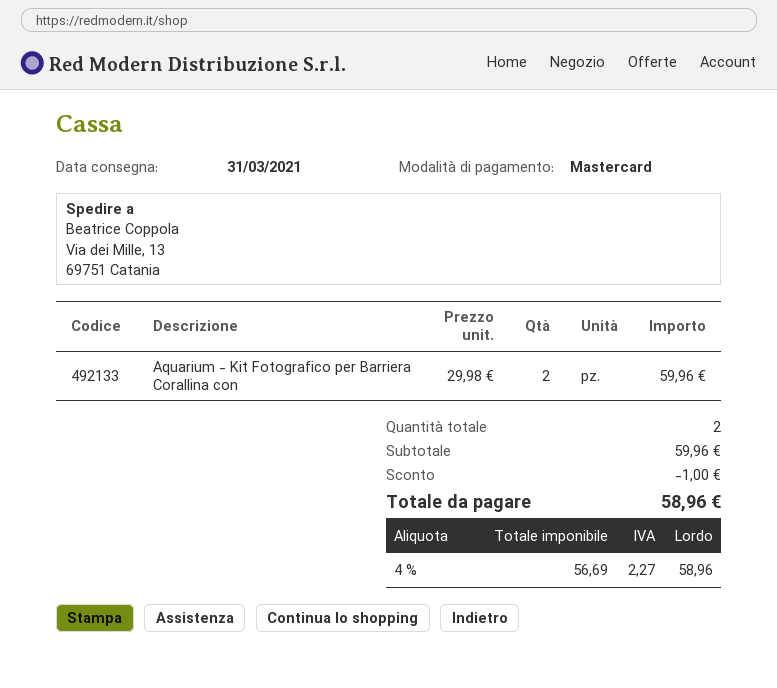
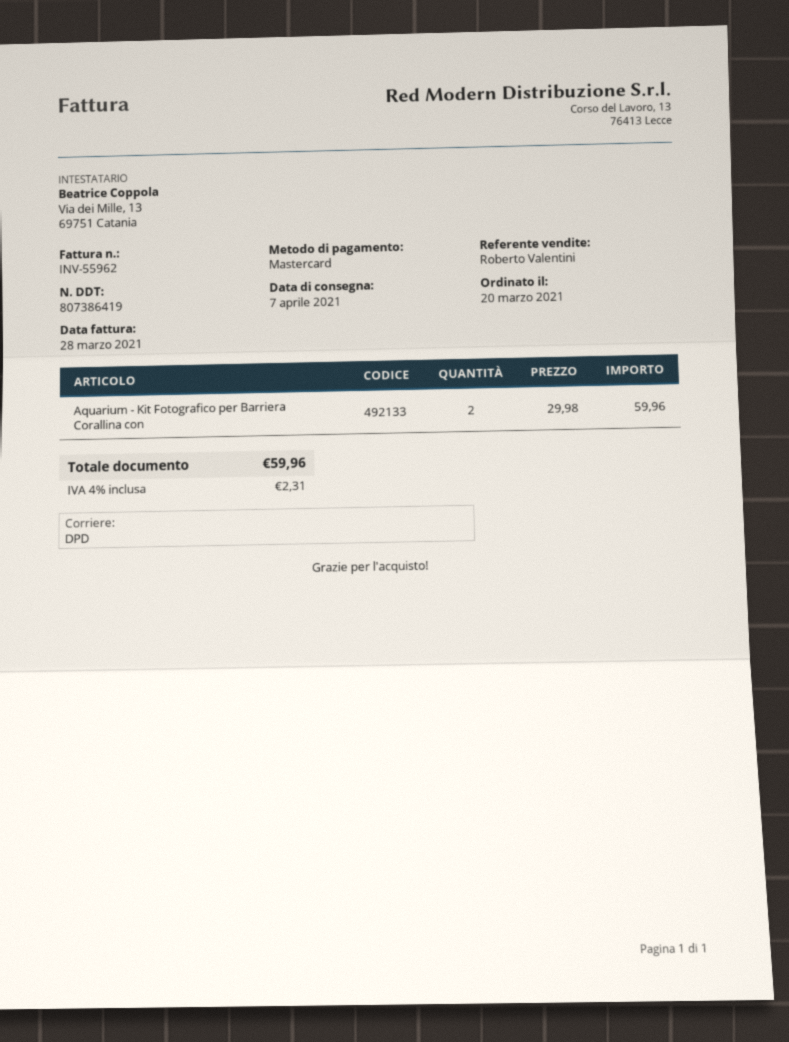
delivery date: 2021-03-31 -> 2021-04-07
discount: 1.00 -> none
tax: 4% = 2.27 -> 4% = 2.31
total: 58.96 -> 59.96

